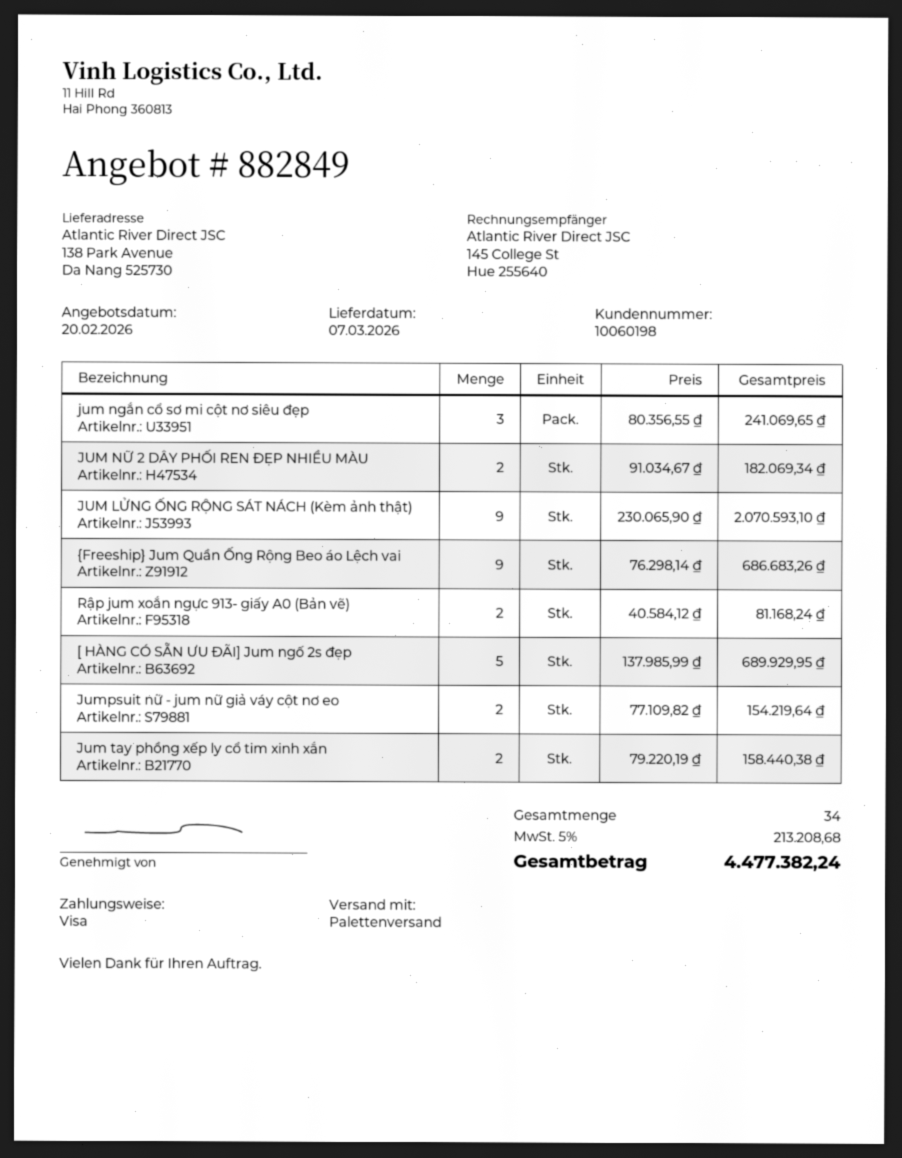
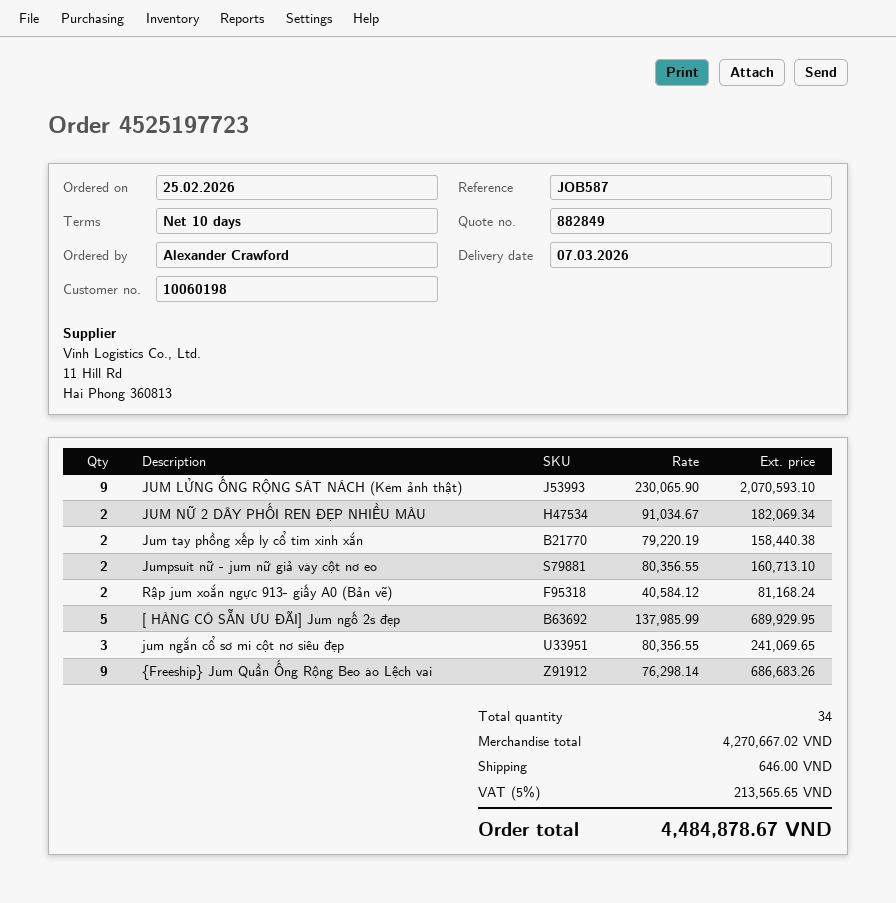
Jumpsuit nữ - jum nữ giả váy cột nơ eo: 2 x 77109.82 = 154219.64 -> 2 x 80356.55 = 160713.10
shipping: none -> 646.00
tax: 5% = 213208.68 -> 5% = 213565.65
total: 4477382.24 -> 4484878.67

